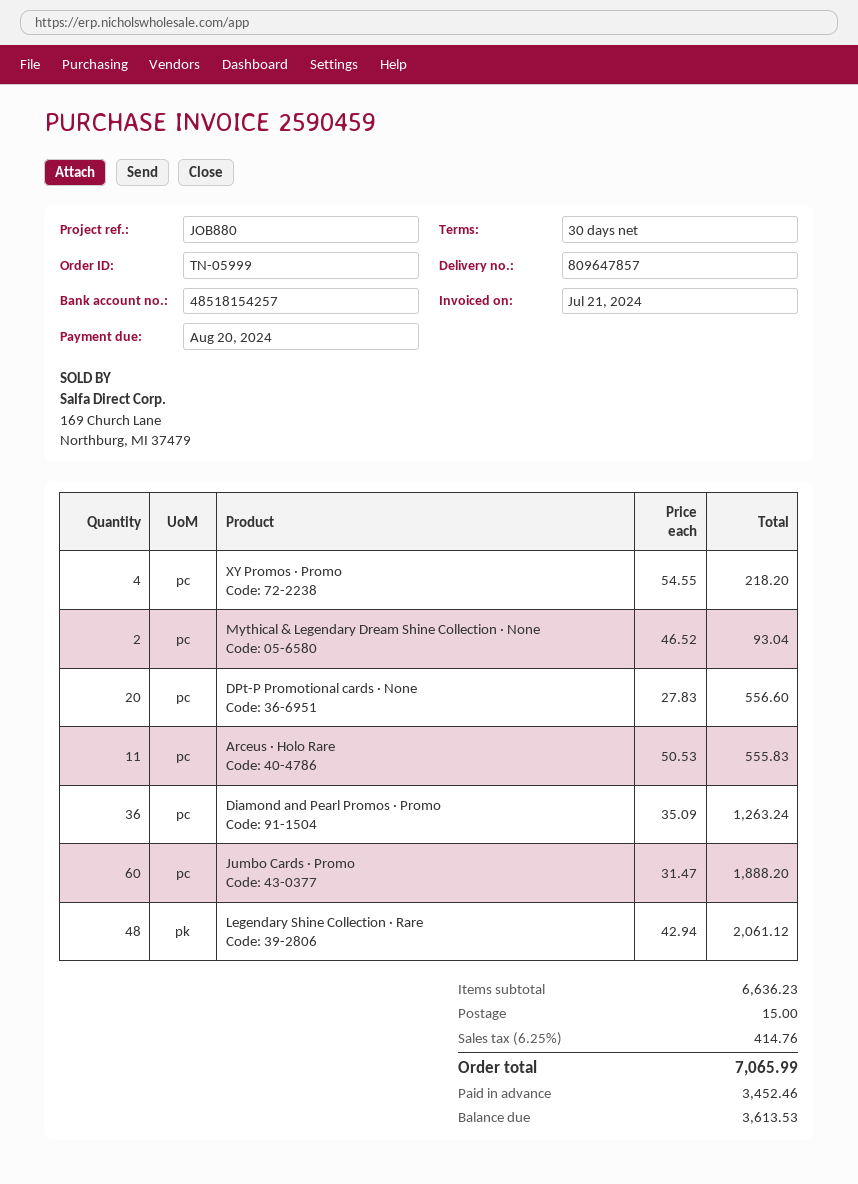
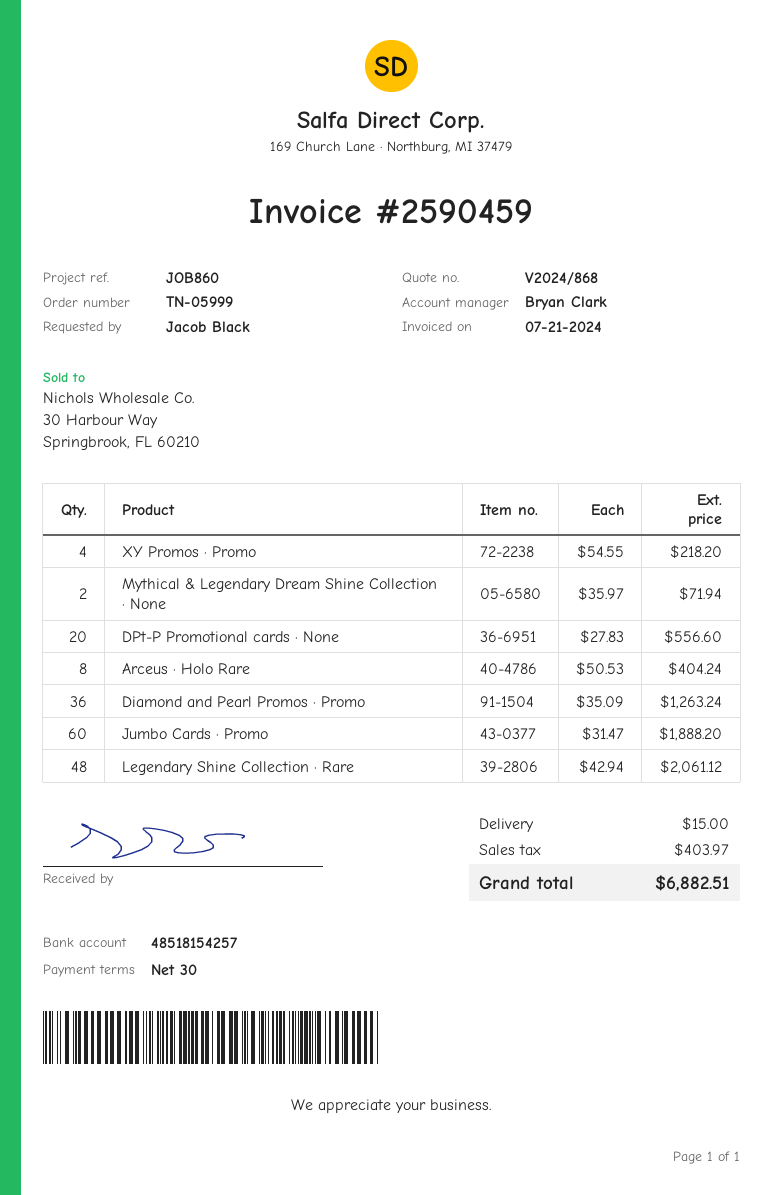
reference: JOB880 -> JOB860
Mythical & Legendary Dream Shine Collection · None: 2 x 46.52 = 93.04 -> 2 x 35.97 = 71.94
Arceus · Holo Rare: 11 x 50.53 = 555.83 -> 8 x 50.53 = 404.24
tax: 414.76 -> 403.97
total: 7065.99 -> 6882.51

